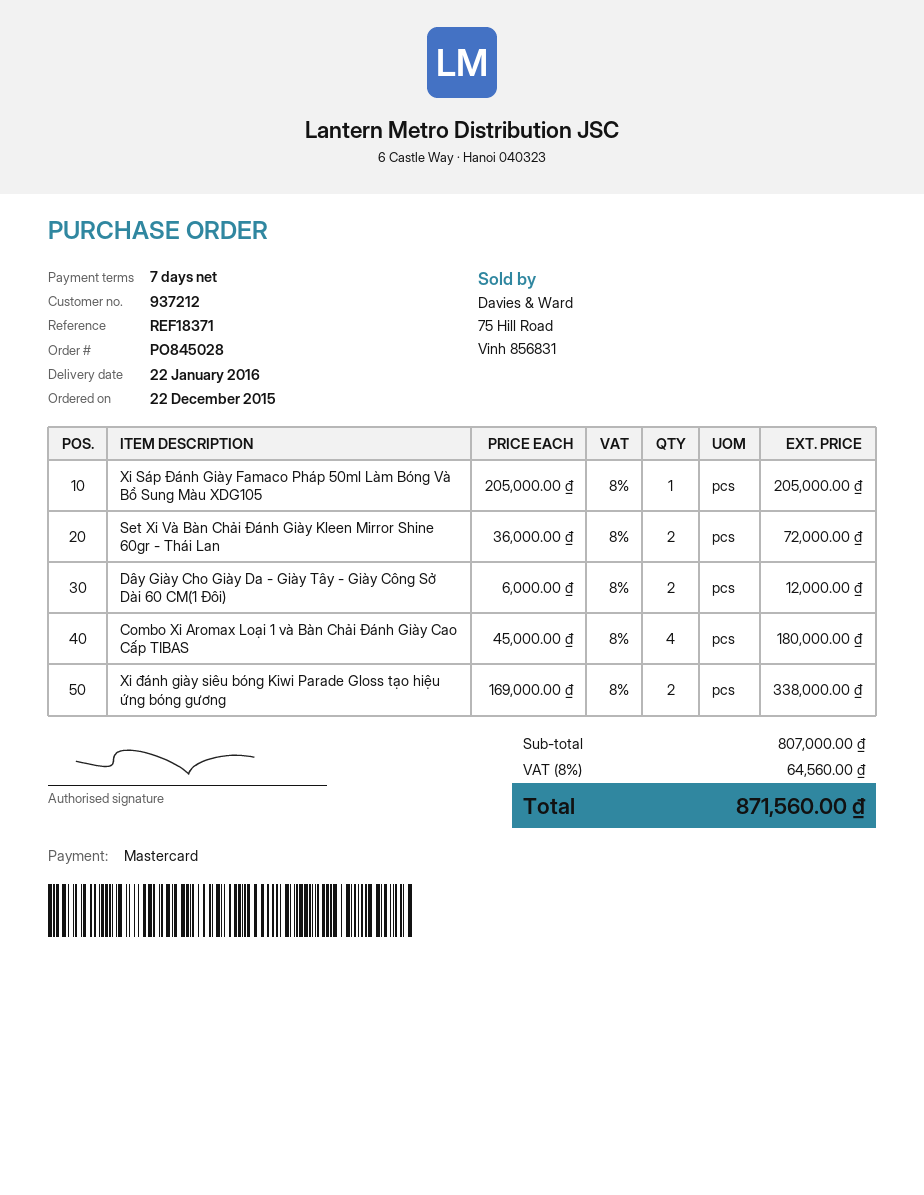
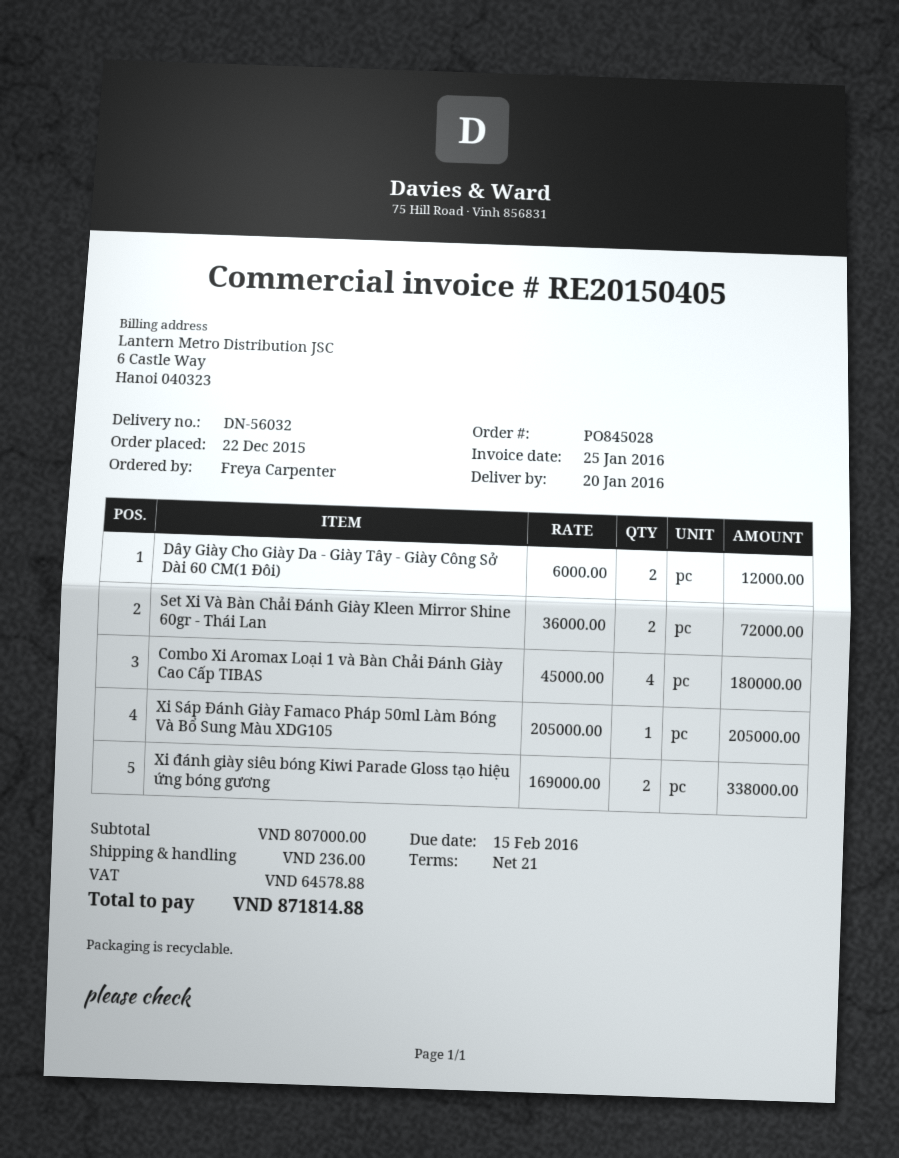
delivery date: 2016-01-22 -> 2016-01-20
payment terms: 7 days -> 21 days
shipping: none -> 236.00
tax: 64560.00 -> 64578.88
total: 871560.00 -> 871814.88

